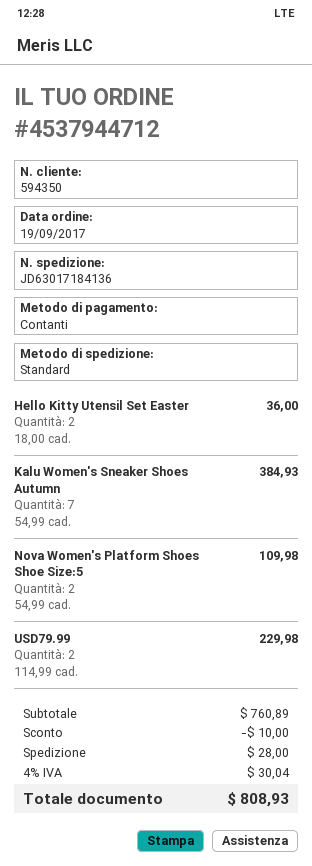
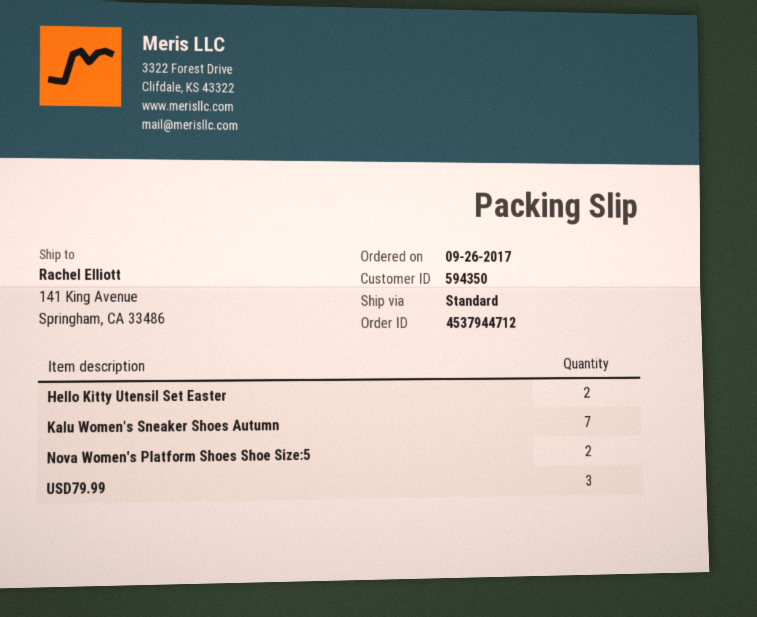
order date: 2017-09-19 -> 2017-09-26
USD79.99: 2 -> 3

